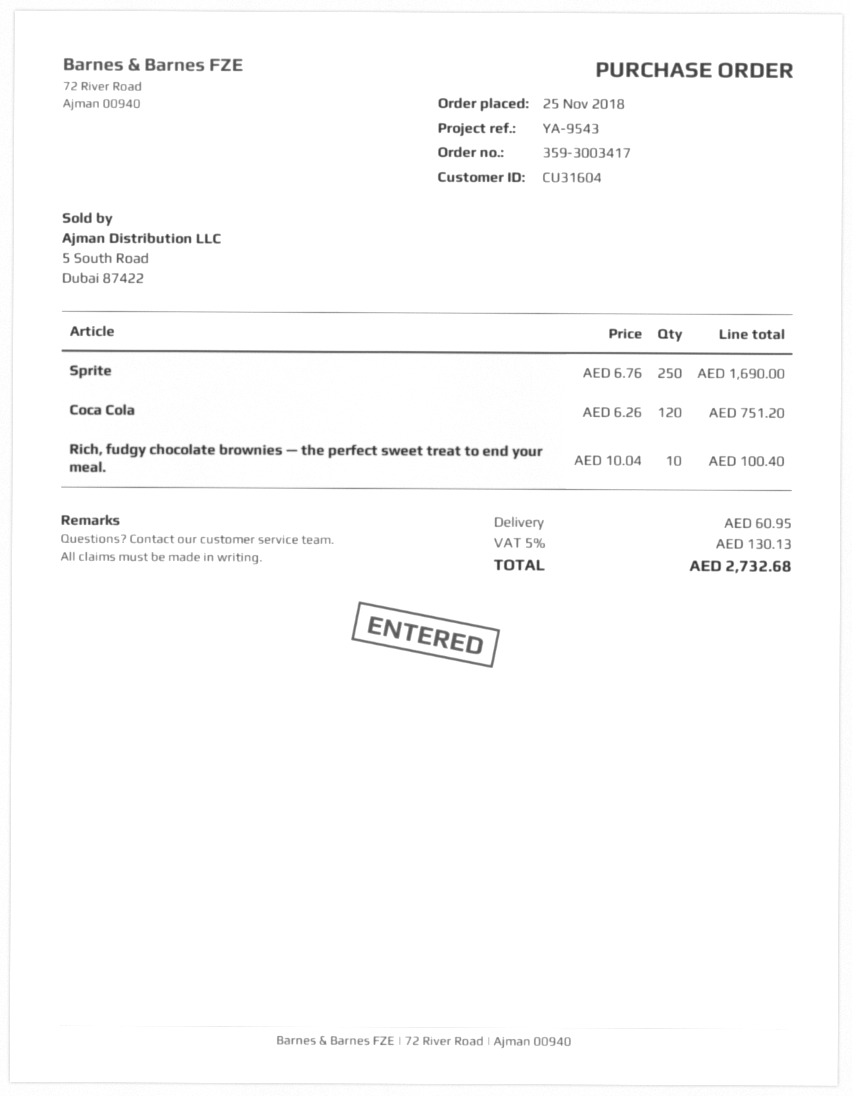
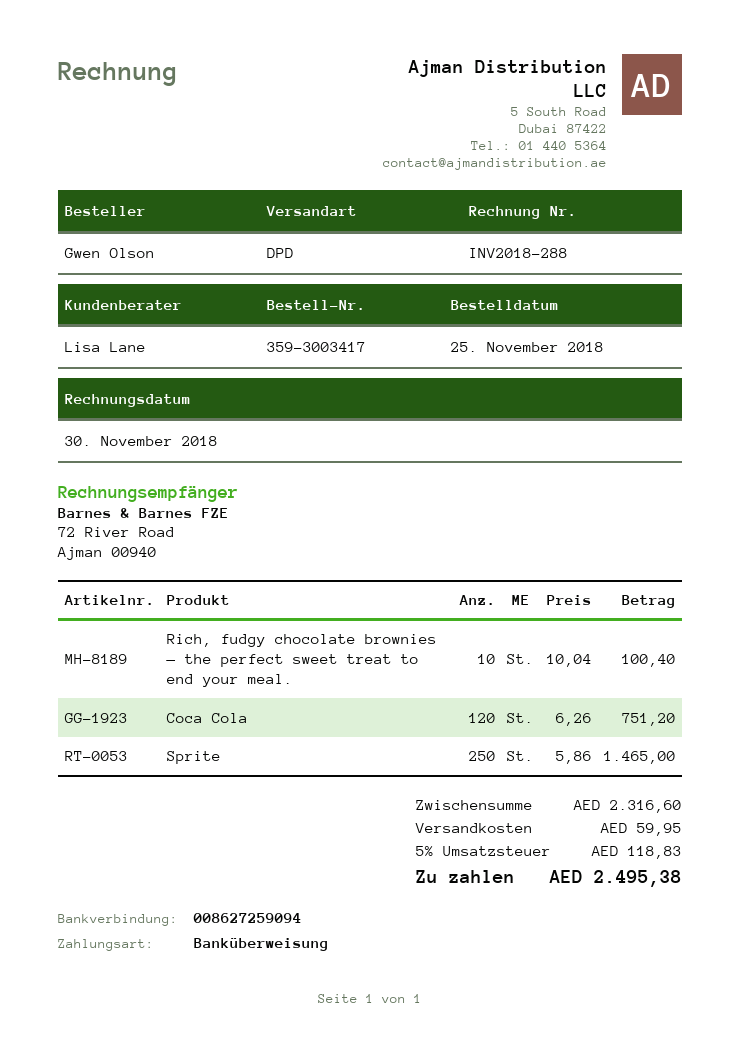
Sprite: 250 x 6.76 = 1690.00 -> 250 x 5.86 = 1465.00
shipping: 60.95 -> 59.95
tax: 5% = 130.13 -> 5% = 118.83
total: 2732.68 -> 2495.38

